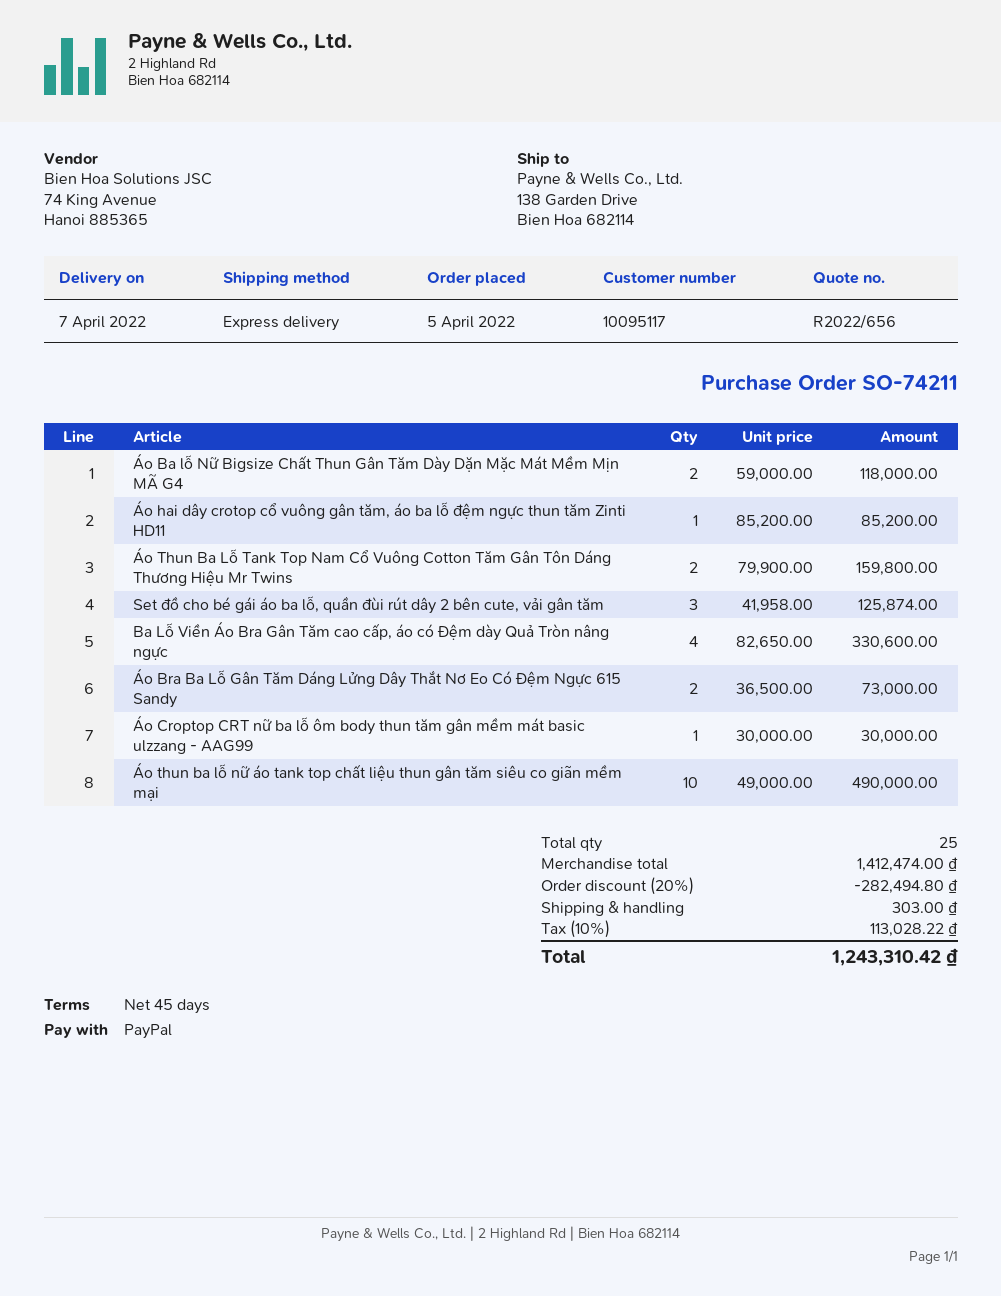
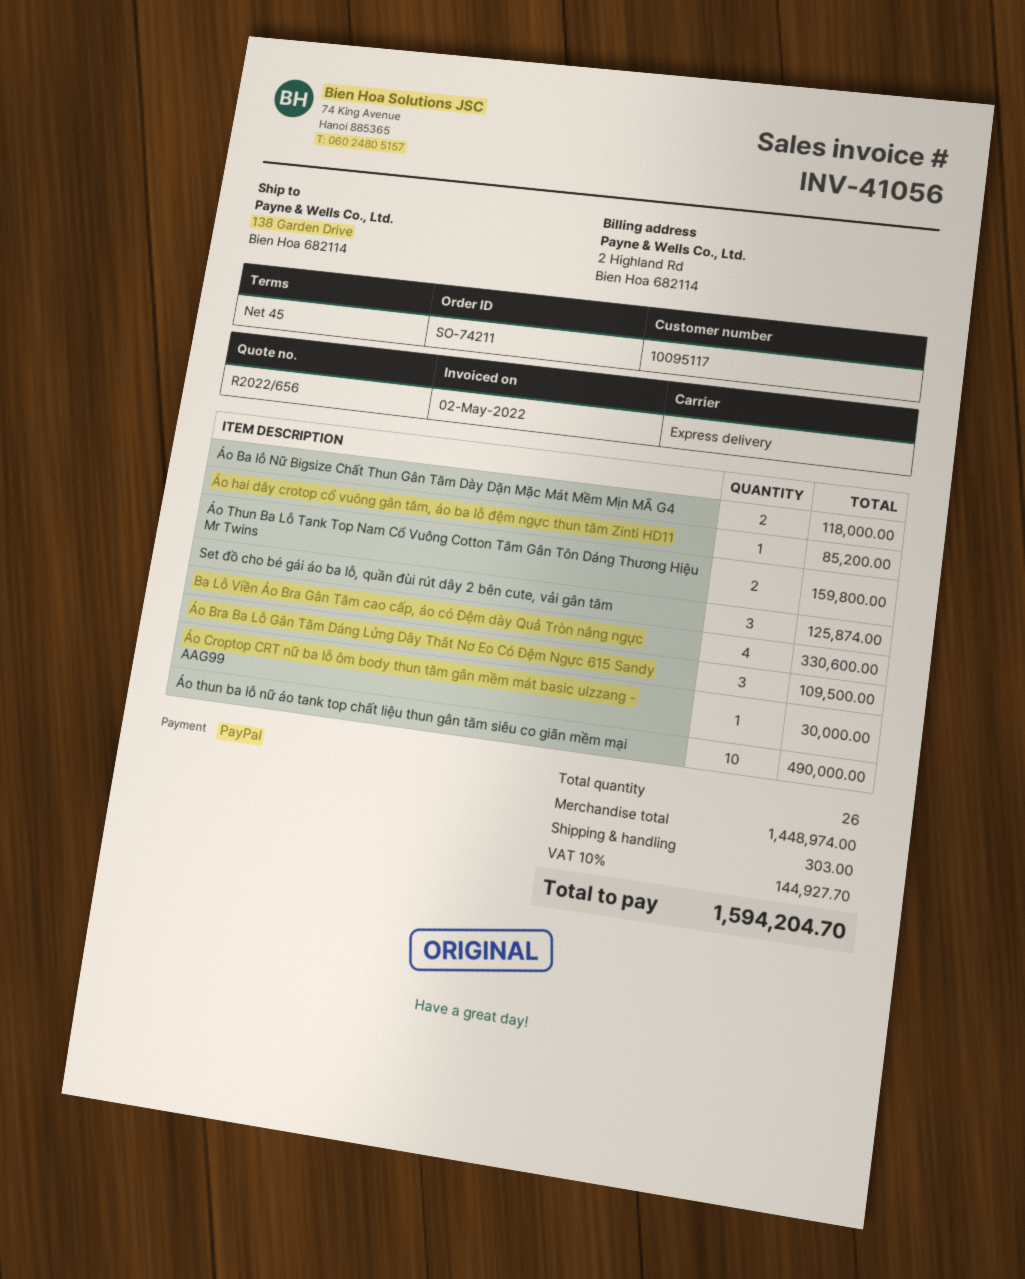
Áo Bra Ba Lỗ Gân Tăm Dáng Lửng Dây Thắt Nơ Eo Có Đệm Ngực 615 Sandy: 2 for 73000.00 -> 3 for 109500.00
total quantity: 25 -> 26
subtotal: 1412474.00 -> 1448974.00
discount: 20% = 282494.80 -> none
tax: 10% = 113028.22 -> 10% = 144927.70
total: 1243310.42 -> 1594204.70

